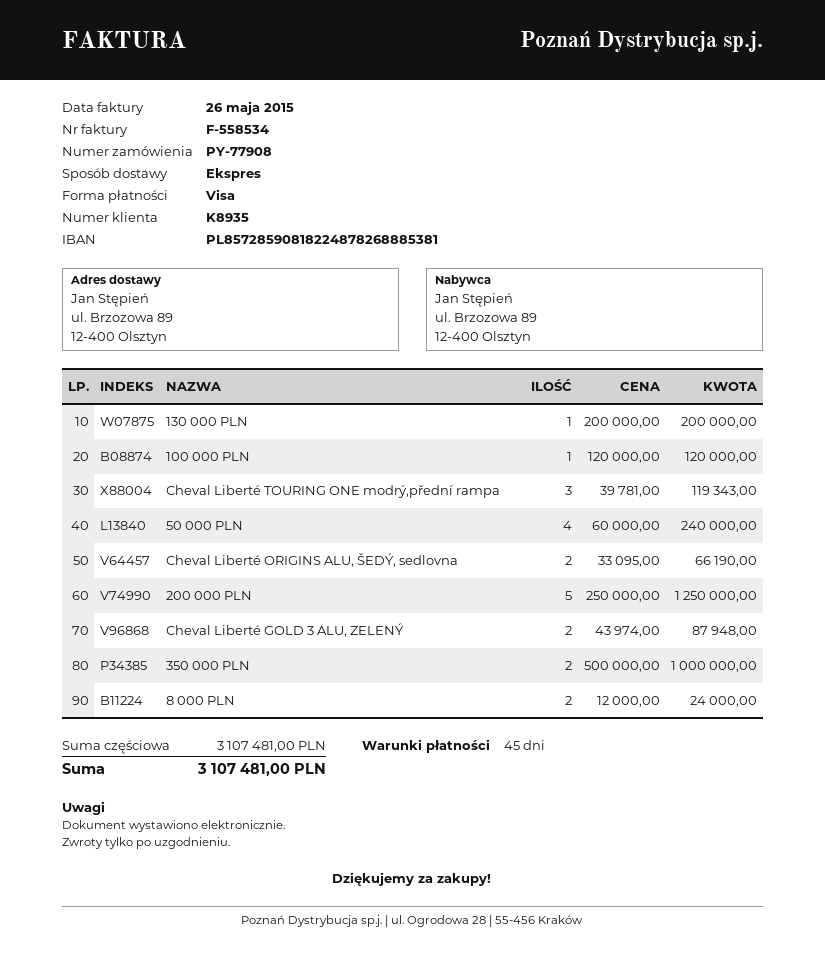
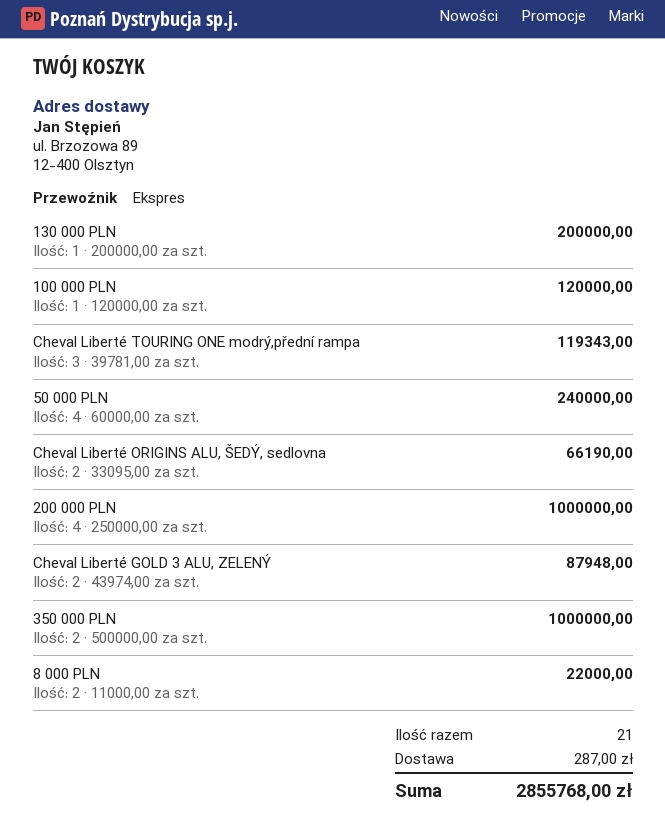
200 000 PLN: 5 x 250000.00 = 1250000.00 -> 4 x 250000.00 = 1000000.00
8 000 PLN: 2 x 12000.00 = 24000.00 -> 2 x 11000.00 = 22000.00
shipping: none -> 287.00
total: 3107481.00 -> 2855768.00

